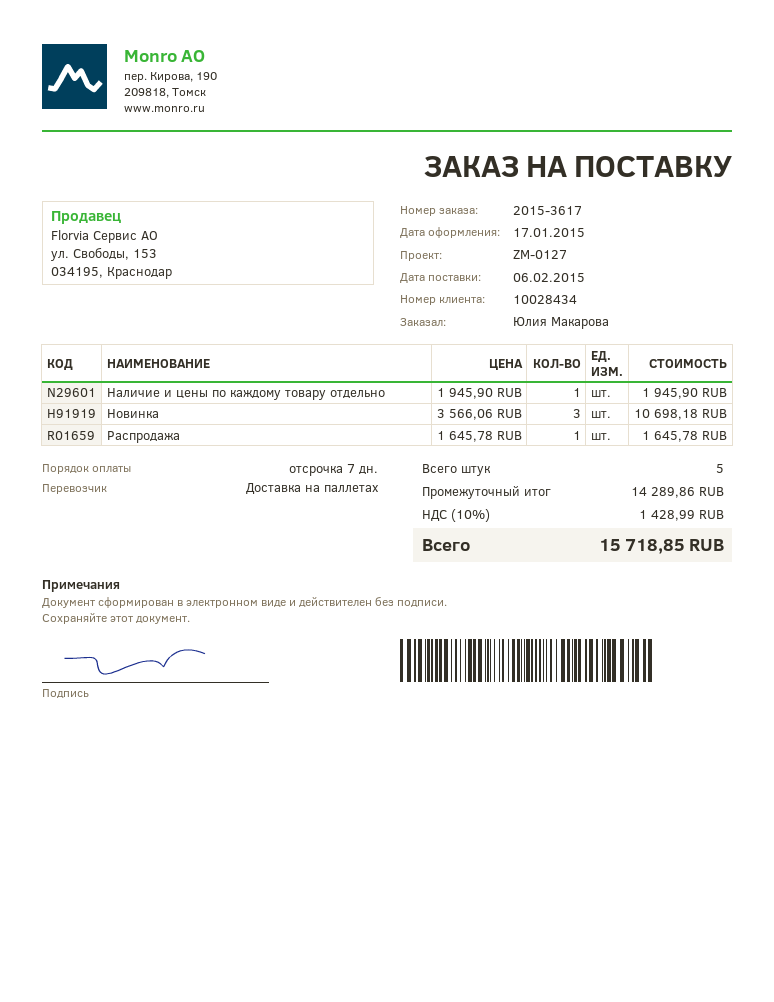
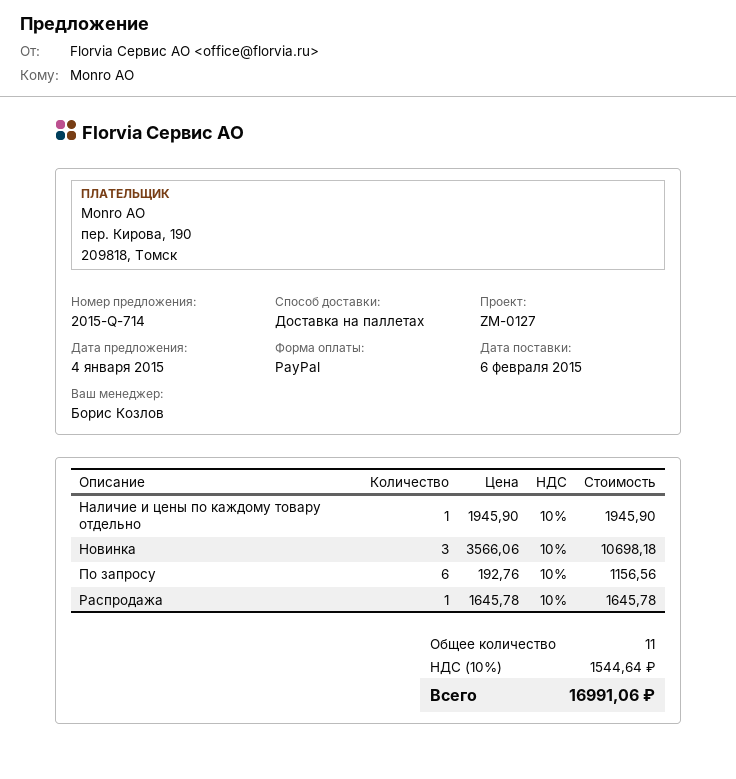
По запросу: none -> 6 x 192.76 = 1156.56
total quantity: 5 -> 11
tax: 10% = 1428.99 -> 10% = 1544.64
total: 15718.85 -> 16991.06

